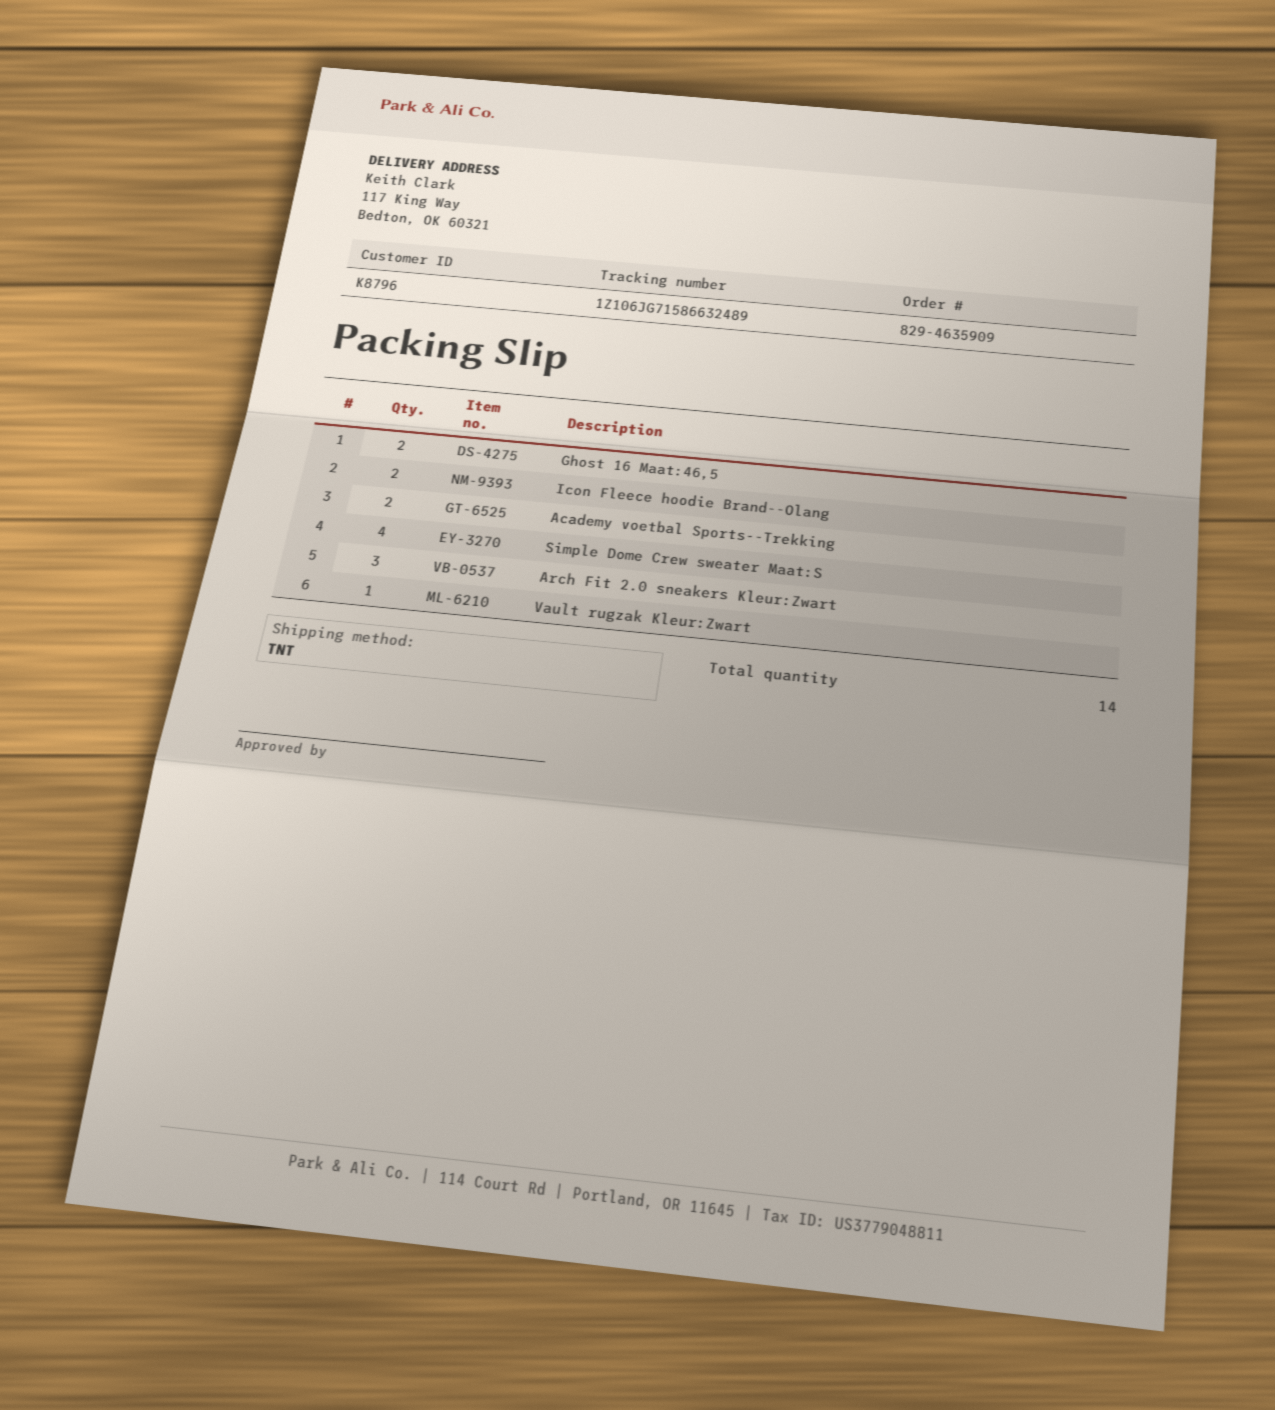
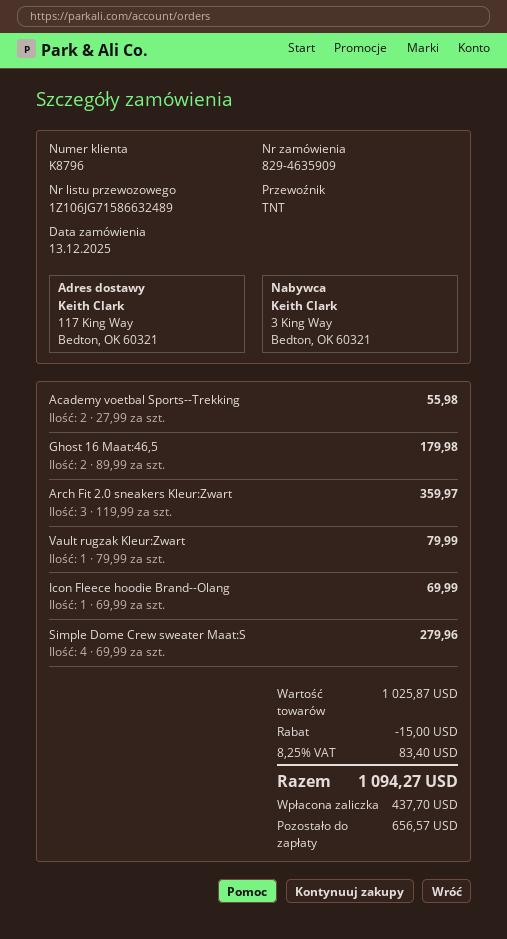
Icon Fleece hoodie Brand--Olang: 2 -> 1

